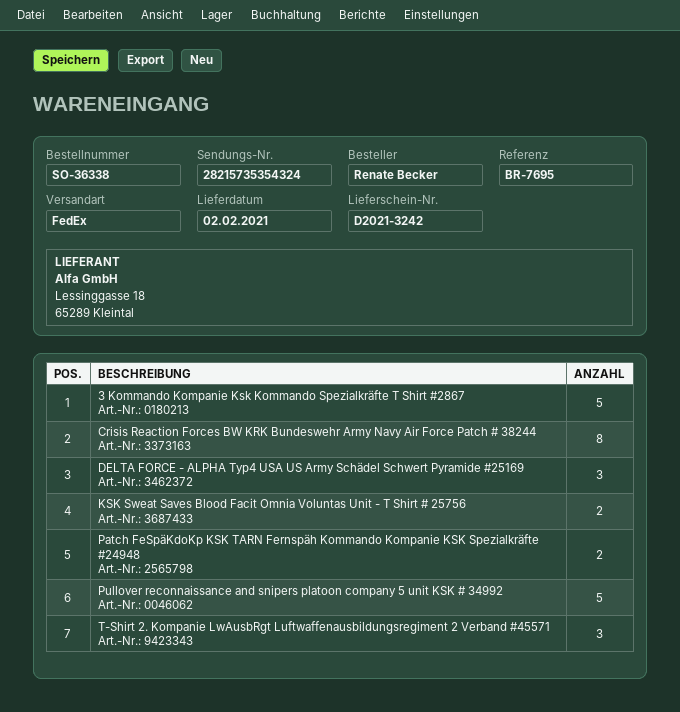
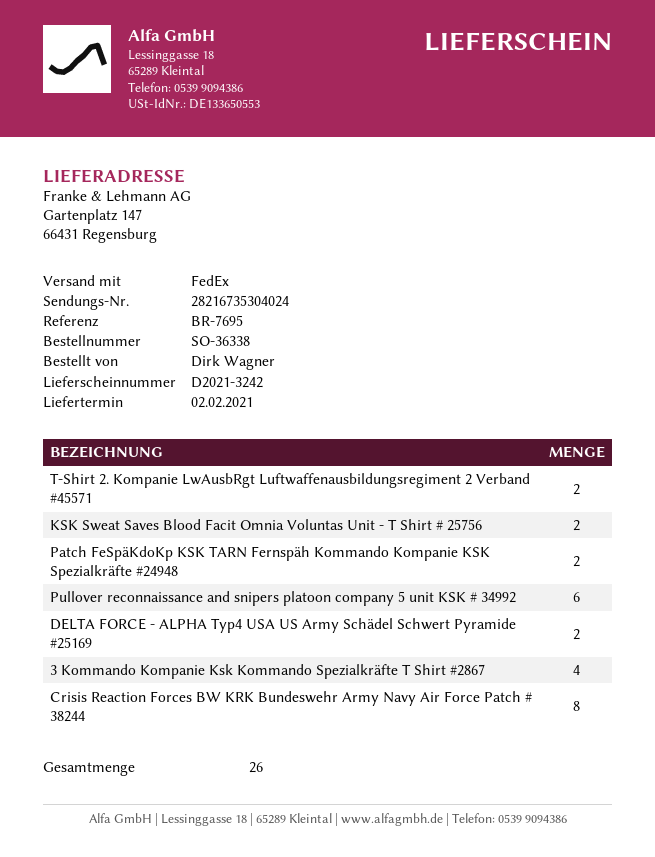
ordered by: Renate Becker -> Dirk Wagner
tracking number: 28215735354324 -> 28216735304024
3 Kommando Kompanie Ksk Kommando Spezialkräfte T Shirt #2867: 5 -> 4
DELTA FORCE - ALPHA Typ4 USA US Army Schädel Schwert Pyramide #25169: 3 -> 2
Pullover reconnaissance and snipers platoon company 5 unit KSK # 34992: 5 -> 6
T-Shirt 2. Kompanie LwAusbRgt Luftwaffenausbildungsregiment 2 Verband #45571: 3 -> 2

